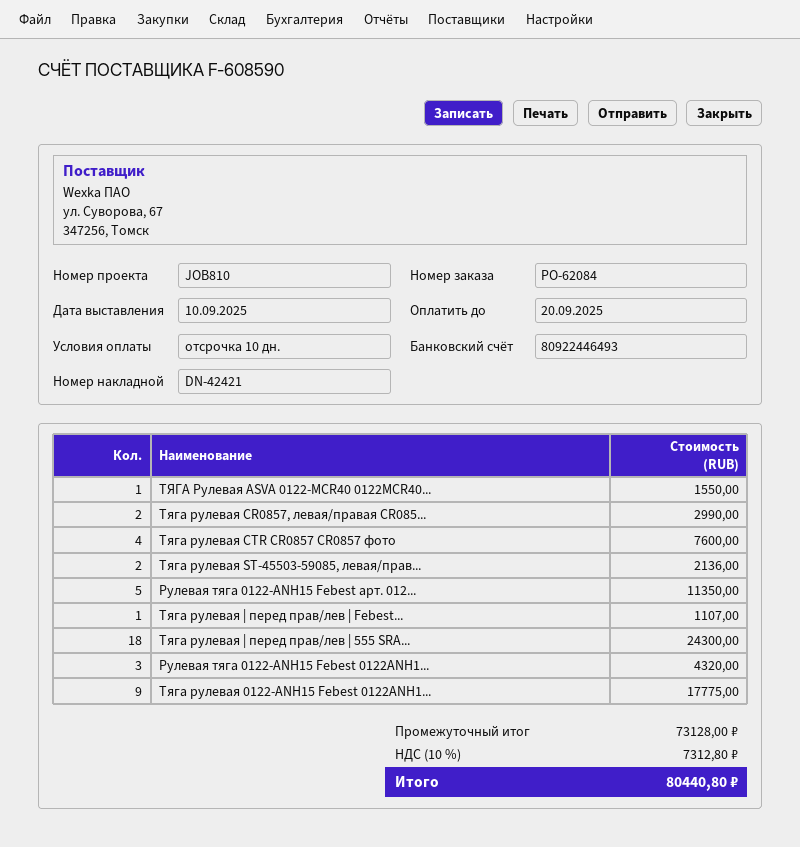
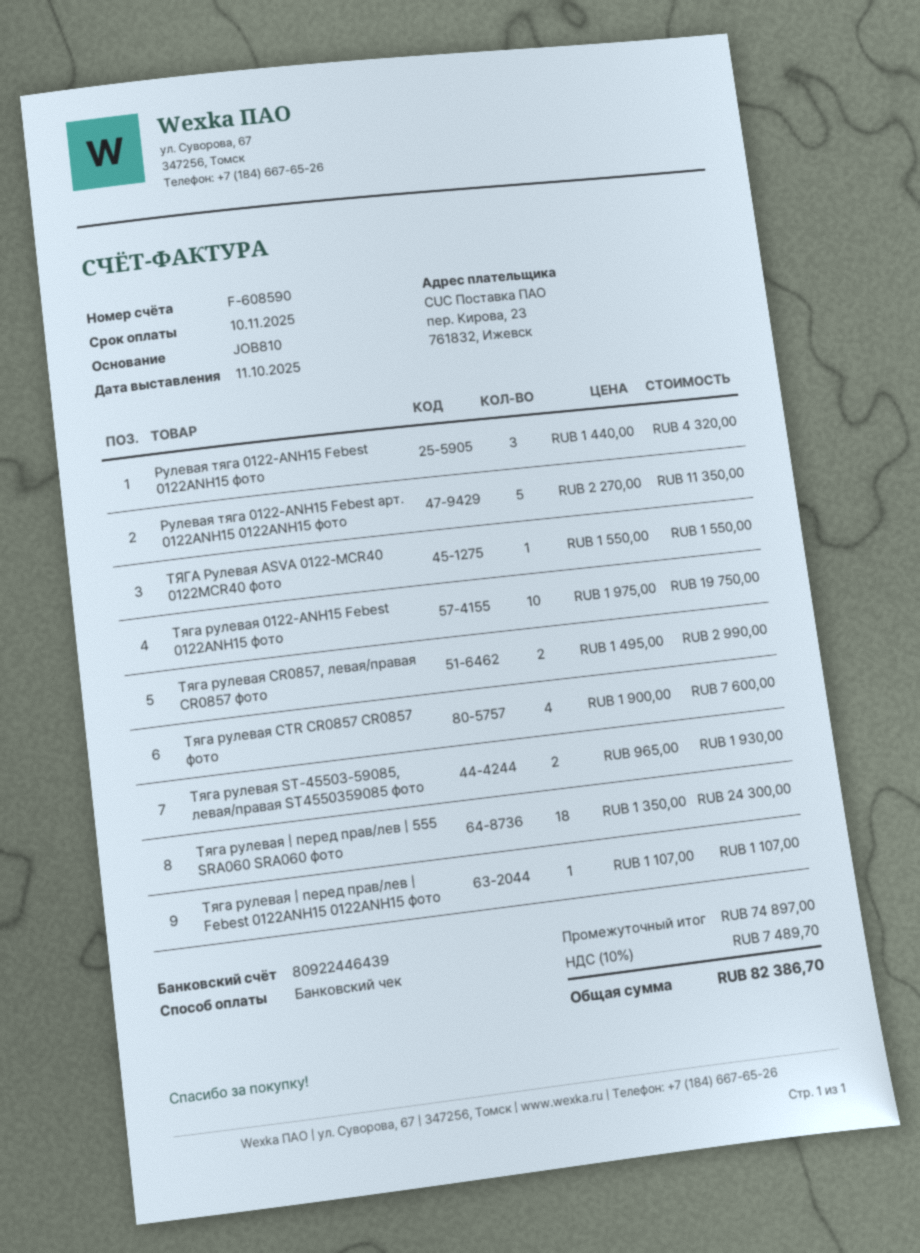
invoice date: 2025-09-10 -> 2025-10-11
due date: 2025-09-20 -> 2025-11-10
bank account: 80922446493 -> 80922446439
Тяга рулевая ST-45503-59085, левая/прав...: 2 for 2136.00 -> 2 for 1930.00
Тяга рулевая 0122-ANH15 Febest 0122ANH1...: 9 for 17775.00 -> 10 for 19750.00
subtotal: 73128.00 -> 74897.00
tax: 10% = 7312.80 -> 10% = 7489.70
total: 80440.80 -> 82386.70

